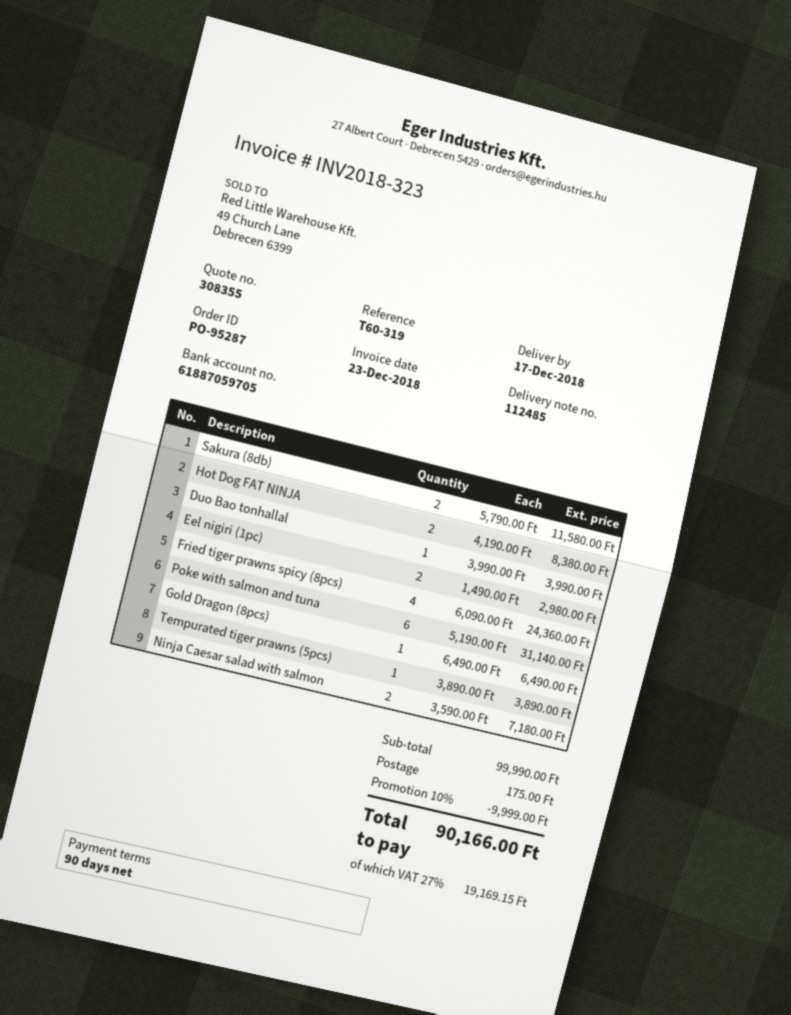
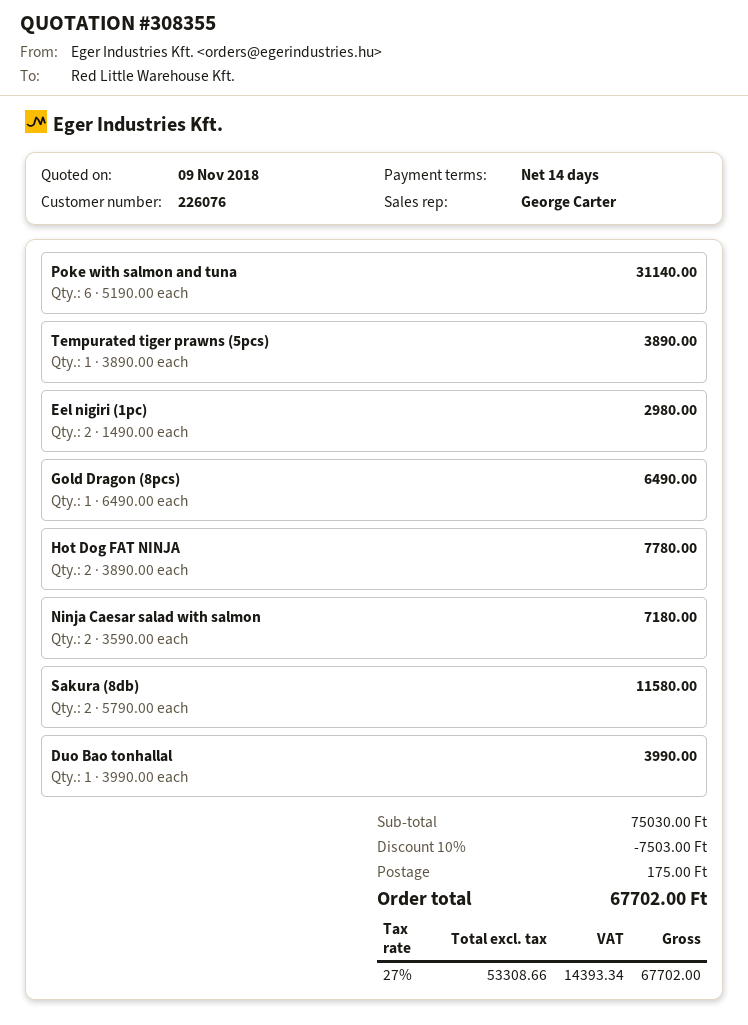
payment terms: 90 days -> 14 days
Hot Dog FAT NINJA: 2 x 4190.00 = 8380.00 -> 2 x 3890.00 = 7780.00
Fried tiger prawns spicy (8pcs): 4 x 6090.00 = 24360.00 -> none
subtotal: 99990.00 -> 75030.00
discount: 10% = 9999.00 -> 10% = 7503.00
tax: 27% = 19169.15 -> 27% = 14393.34
total: 90166.00 -> 67702.00

